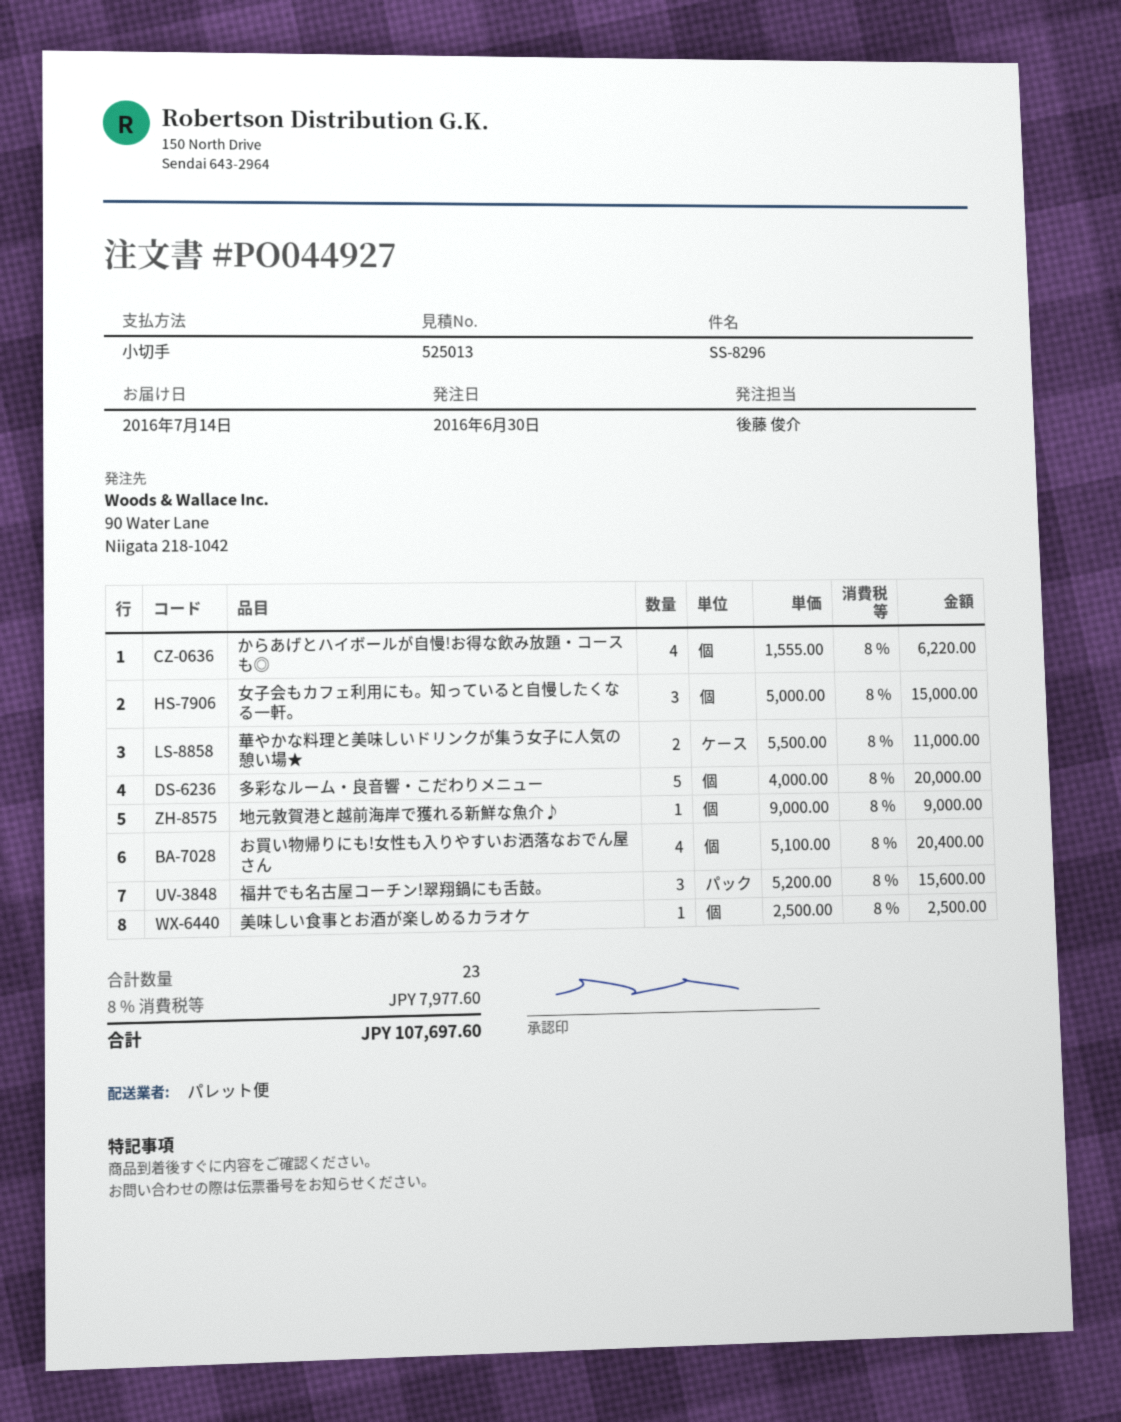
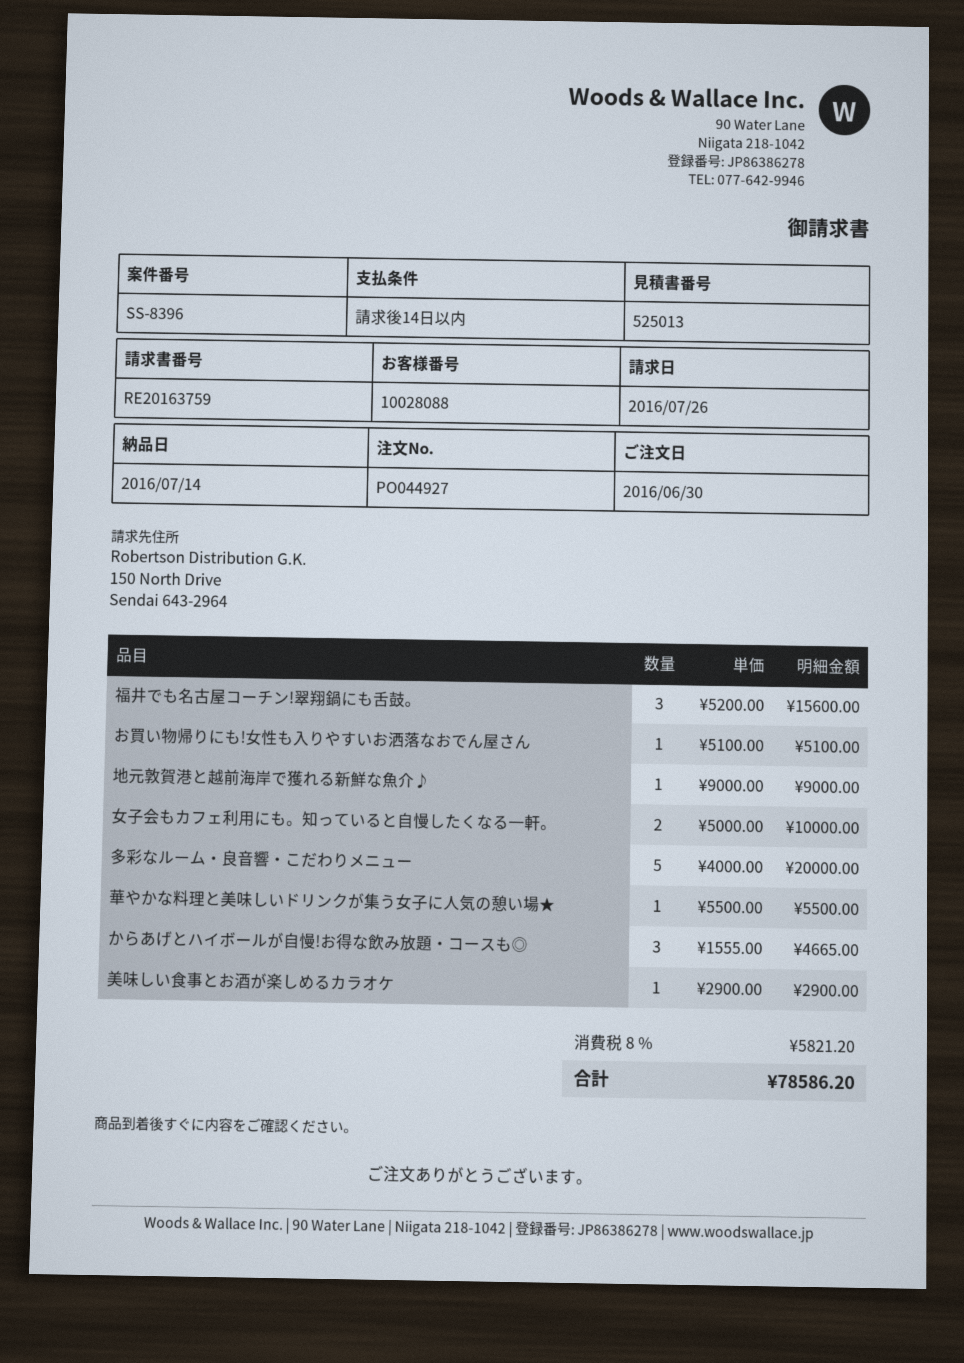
reference: SS-8296 -> SS-8396
からあげとハイボールが自慢!お得な飲み放題・コースも◎: 4 x 1555.00 = 6220.00 -> 3 x 1555.00 = 4665.00
女子会もカフェ利用にも。知っていると自慢したくなる一軒。: 3 x 5000.00 = 15000.00 -> 2 x 5000.00 = 10000.00
華やかな料理と美味しいドリンクが集う女子に人気の憩い場★: 2 x 5500.00 = 11000.00 -> 1 x 5500.00 = 5500.00
お買い物帰りにも!女性も入りやすいお洒落なおでん屋さん: 4 x 5100.00 = 20400.00 -> 1 x 5100.00 = 5100.00
美味しい食事とお酒が楽しめるカラオケ: 1 x 2500.00 = 2500.00 -> 1 x 2900.00 = 2900.00
tax: 8% = 7977.60 -> 8% = 5821.20
total: 107697.60 -> 78586.20

